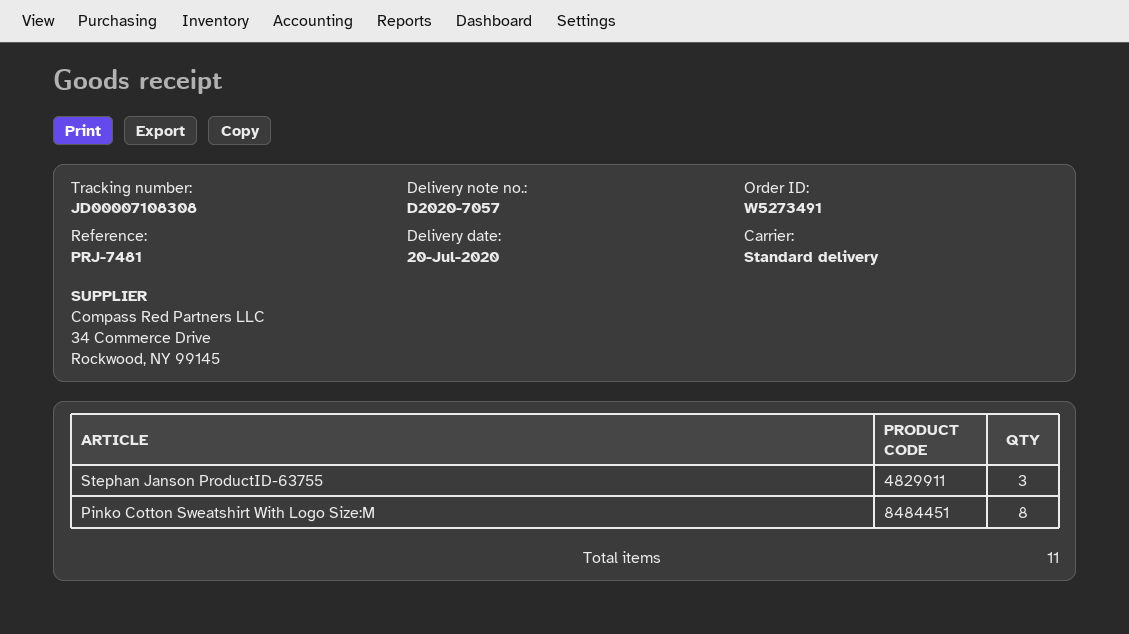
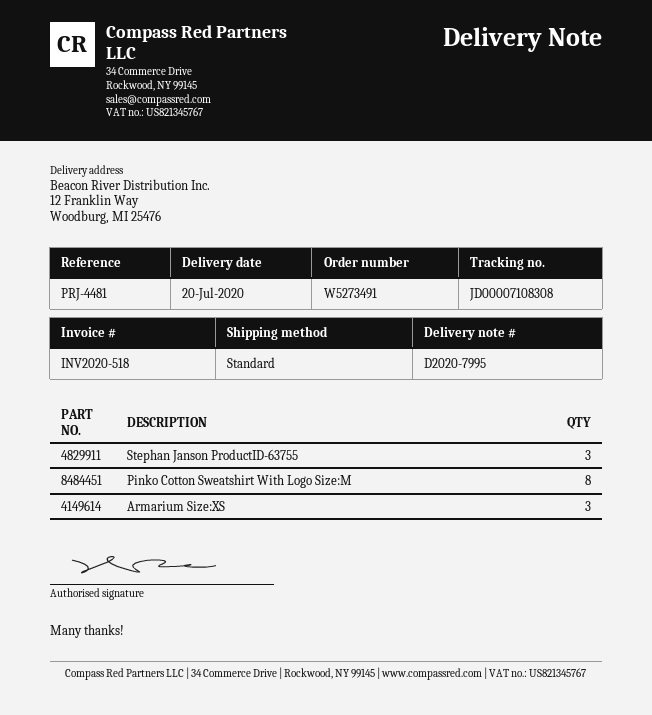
delivery note number: D2020-7057 -> D2020-7995
reference: PRJ-7481 -> PRJ-4481
Armarium Size:XS: none -> 3

